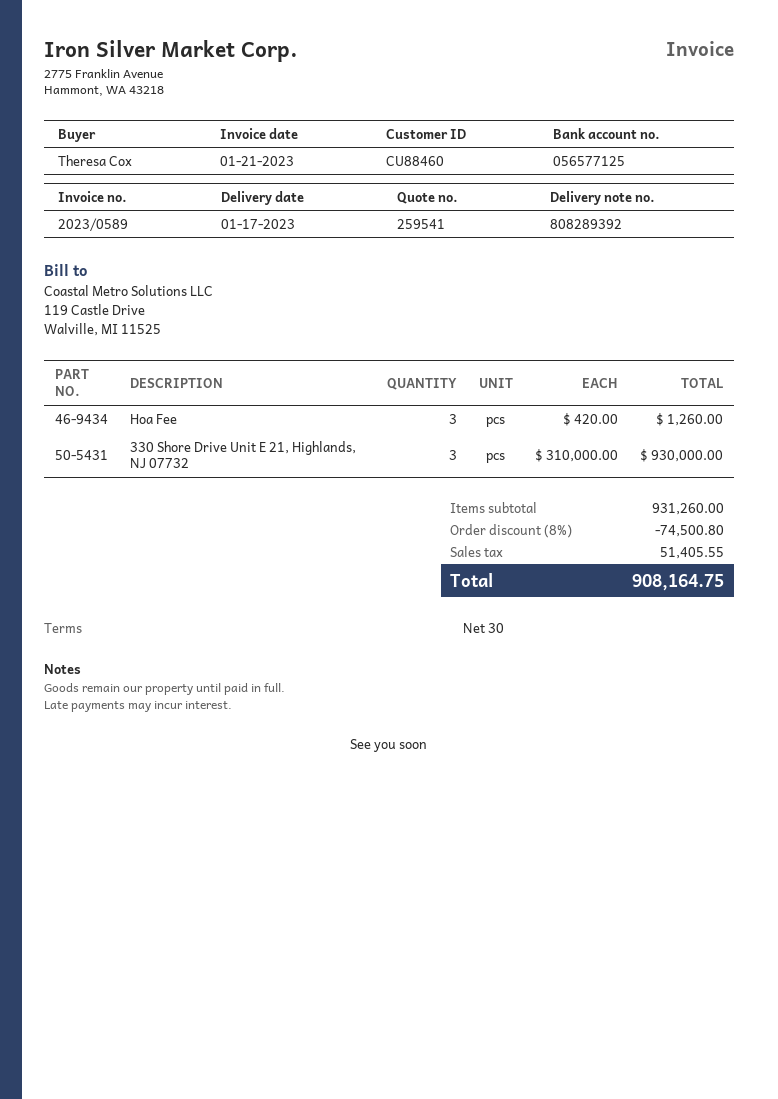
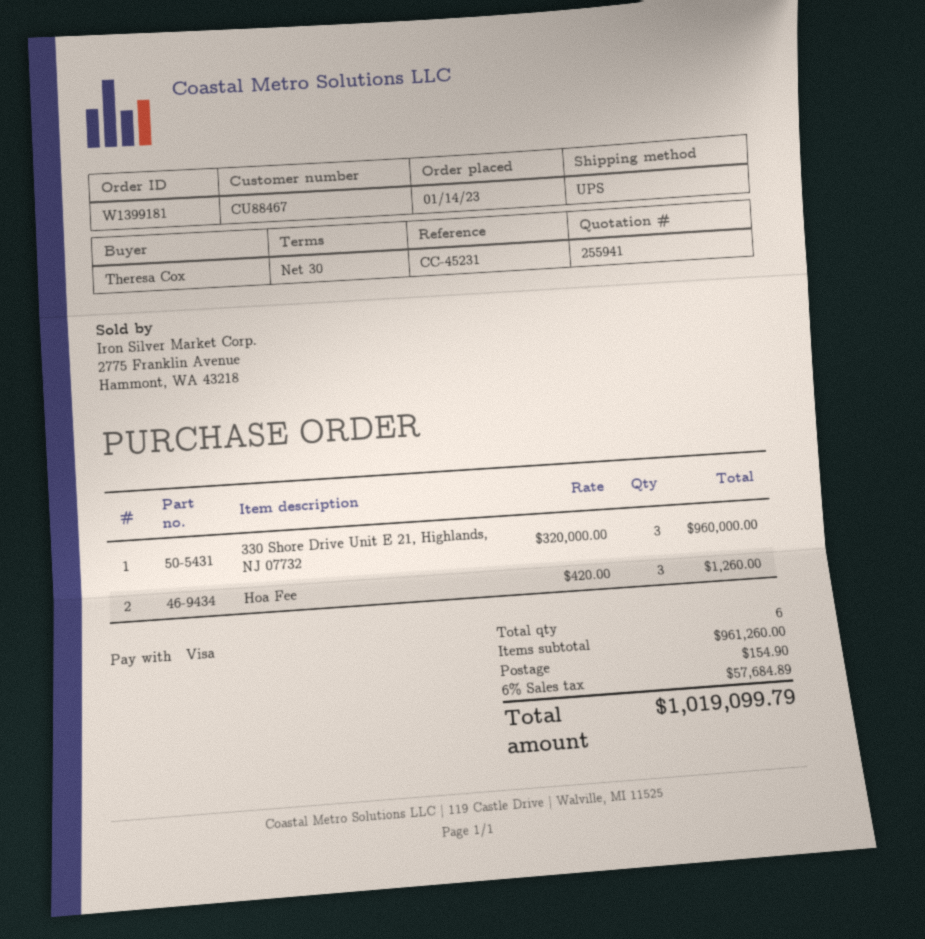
quote number: 259541 -> 255941
customer number: CU88460 -> CU88467
330 Shore Drive Unit E 21, Highlands, NJ 07732: 3 x 310000.00 = 930000.00 -> 3 x 320000.00 = 960000.00
subtotal: 931260.00 -> 961260.00
discount: 8% = 74500.80 -> none
shipping: none -> 154.90
tax: 51405.55 -> 57684.89
total: 908164.75 -> 1019099.79

